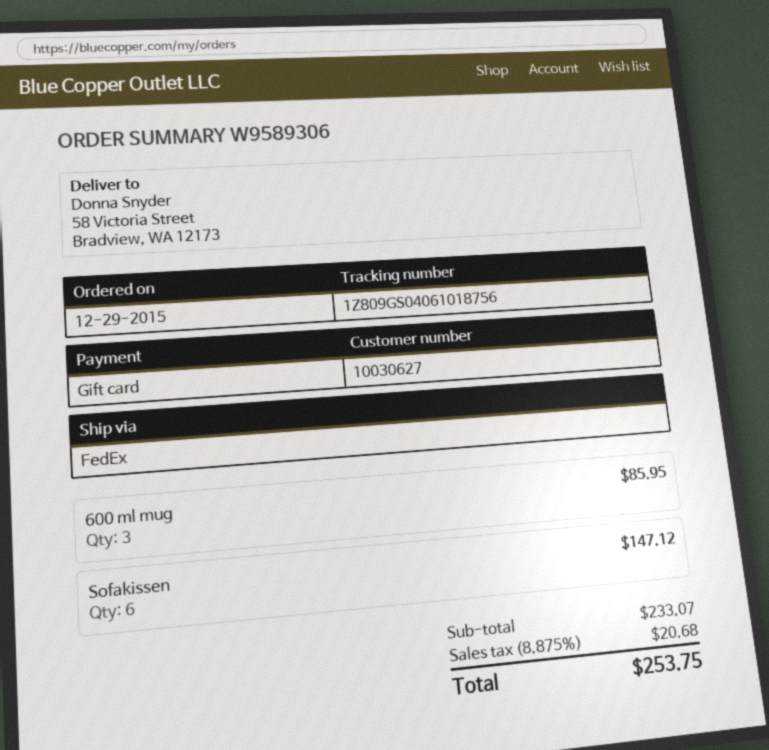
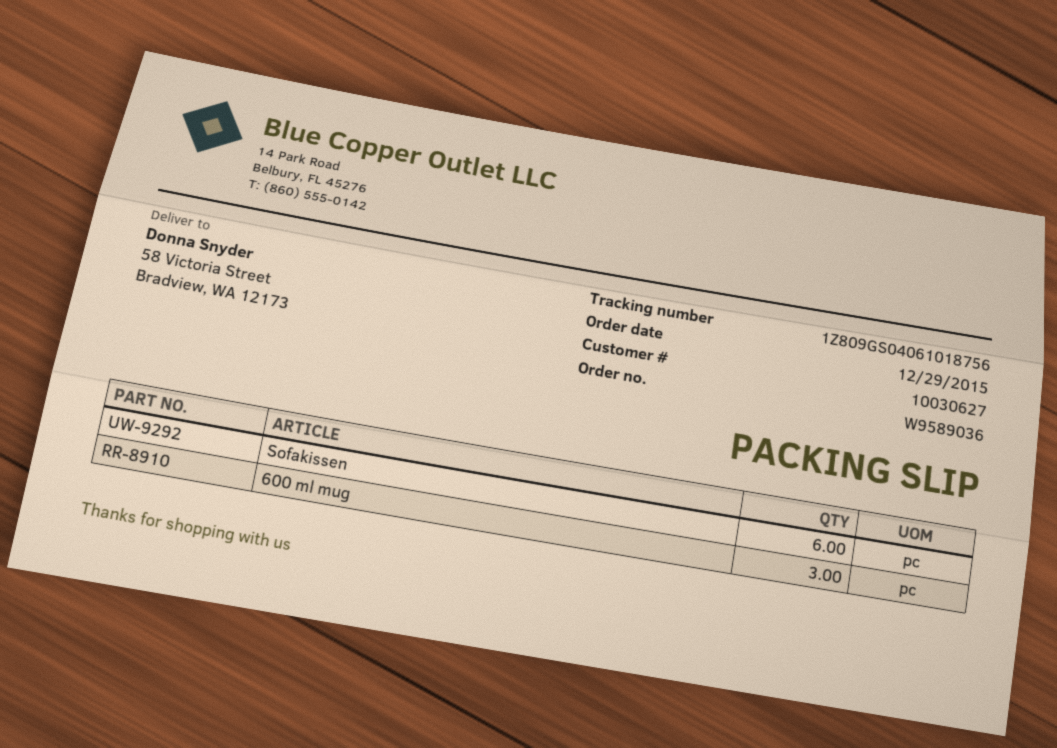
order number: W9589306 -> W9589036

